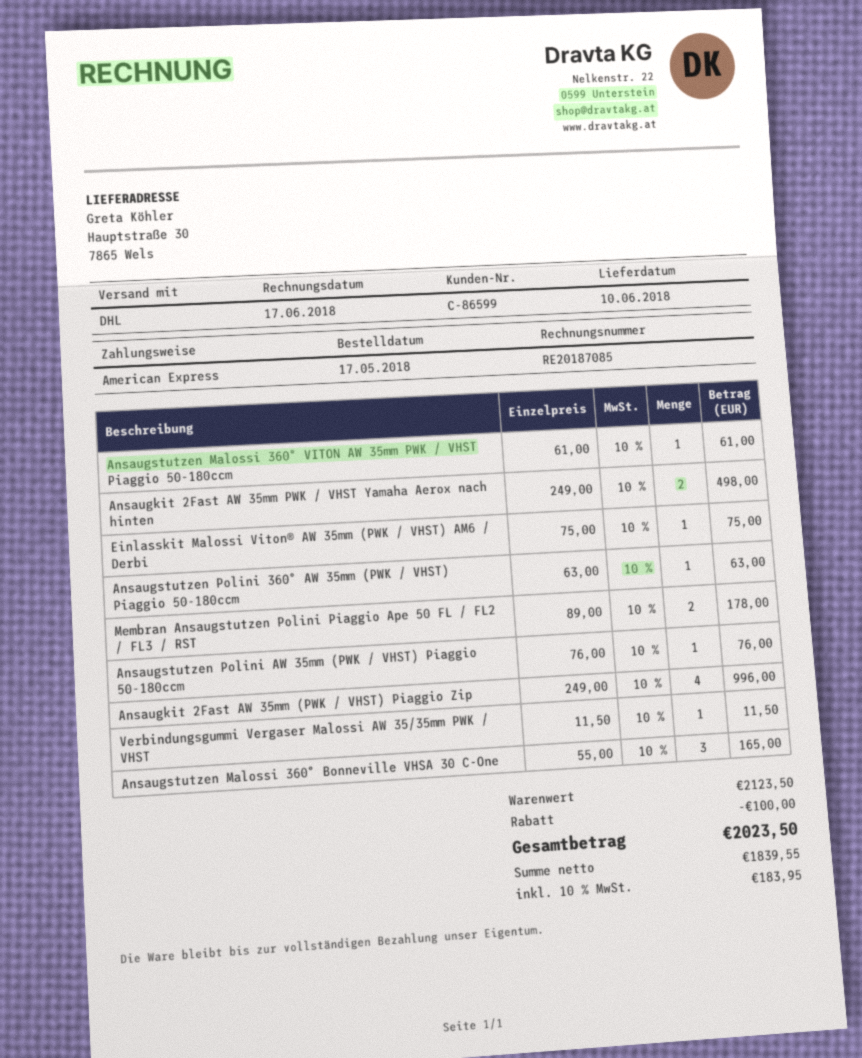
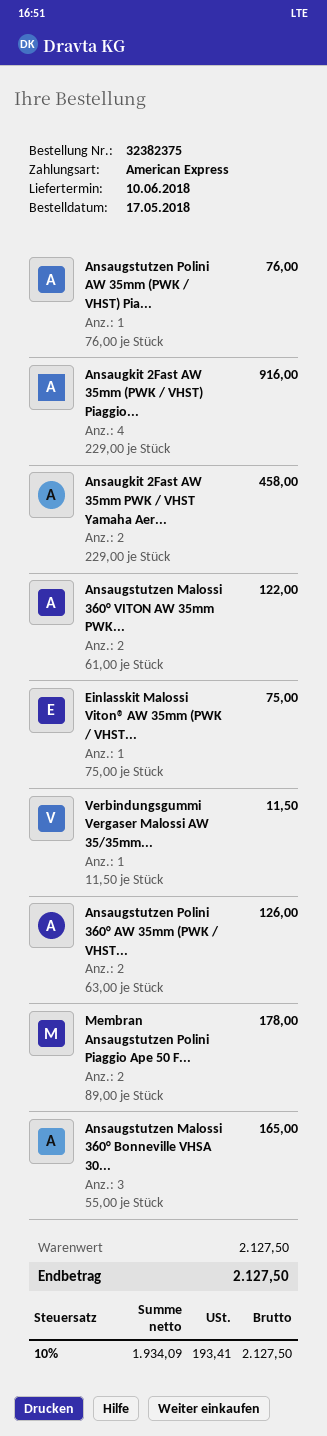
Ansaugstutzen Malossi 360° VITON AW 35mm PWK / VHST Piaggio 50-180ccm: 1 x 61.00 = 61.00 -> 2 x 61.00 = 122.00
Ansaugkit 2Fast AW 35mm PWK / VHST Yamaha Aerox nach hinten: 2 x 249.00 = 498.00 -> 2 x 229.00 = 458.00
Ansaugstutzen Polini 360° AW 35mm (PWK / VHST) Piaggio 50-180ccm: 1 x 63.00 = 63.00 -> 2 x 63.00 = 126.00
Ansaugkit 2Fast AW 35mm (PWK / VHST) Piaggio Zip: 4 x 249.00 = 996.00 -> 4 x 229.00 = 916.00
subtotal: 2123.50 -> 2127.50
discount: 100.00 -> none
net: 1839.55 -> 1934.09
tax: 10% = 183.95 -> 10% = 193.41
total: 2023.50 -> 2127.50

